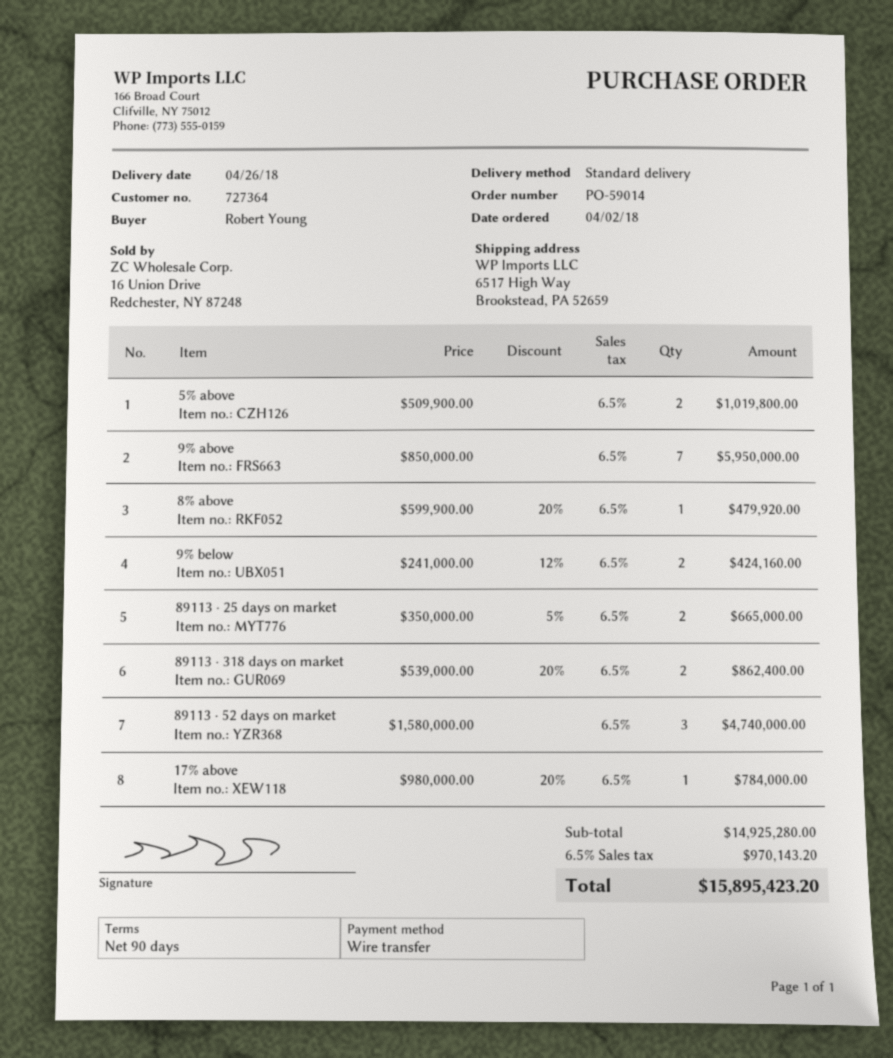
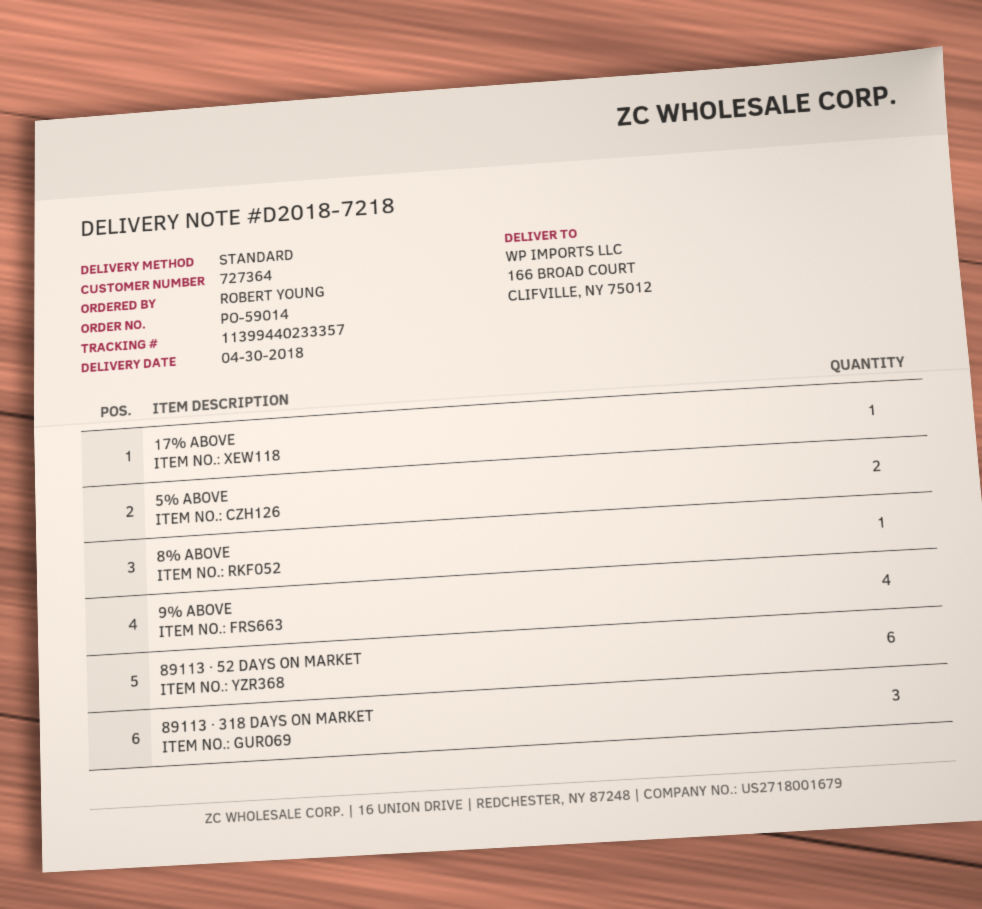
delivery date: 2018-04-26 -> 2018-04-30
ship to: 6517 High Way, Brookstead, PA 52659 -> 166 BROAD COURT, CLIFVILLE, NY 75012
9% above: 7 -> 4
9% below: 2 -> none
89113 · 25 days on market: 2 -> none
89113 · 318 days on market: 2 -> 3
89113 · 52 days on market: 3 -> 6

